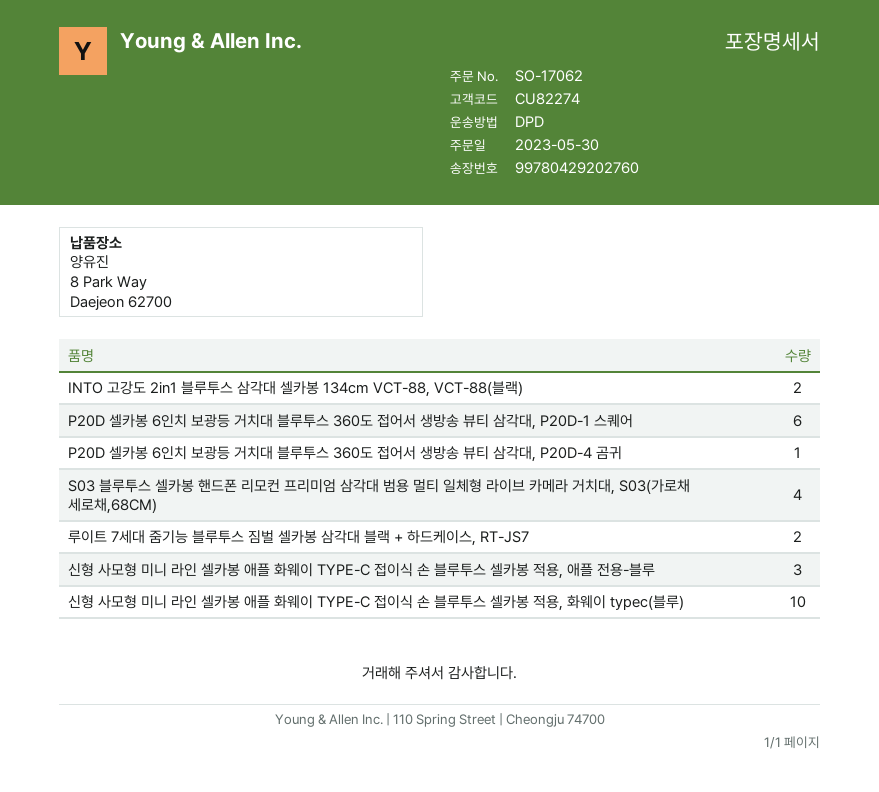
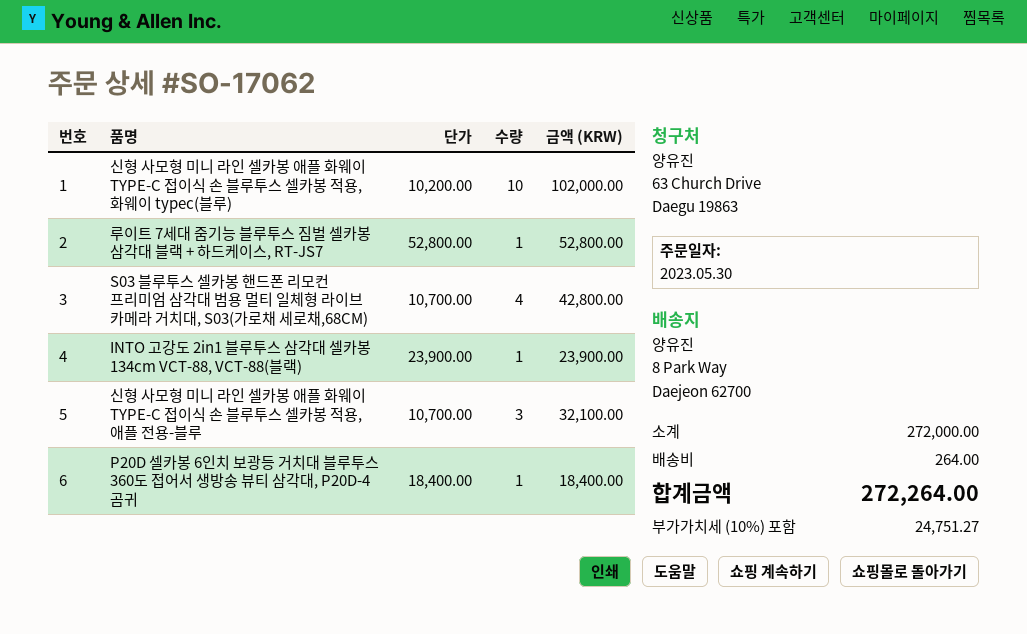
INTO 고강도 2in1 블루투스 삼각대 셀카봉 134cm VCT-88, VCT-88(블랙): 2 -> 1
P20D 셀카봉 6인치 보광등 거치대 블루투스 360도 접어서 생방송 뷰티 삼각대, P20D-1 스퀘어: 6 -> none
루이트 7세대 줌기능 블루투스 짐벌 셀카봉 삼각대 블랙 + 하드케이스, RT-JS7: 2 -> 1

